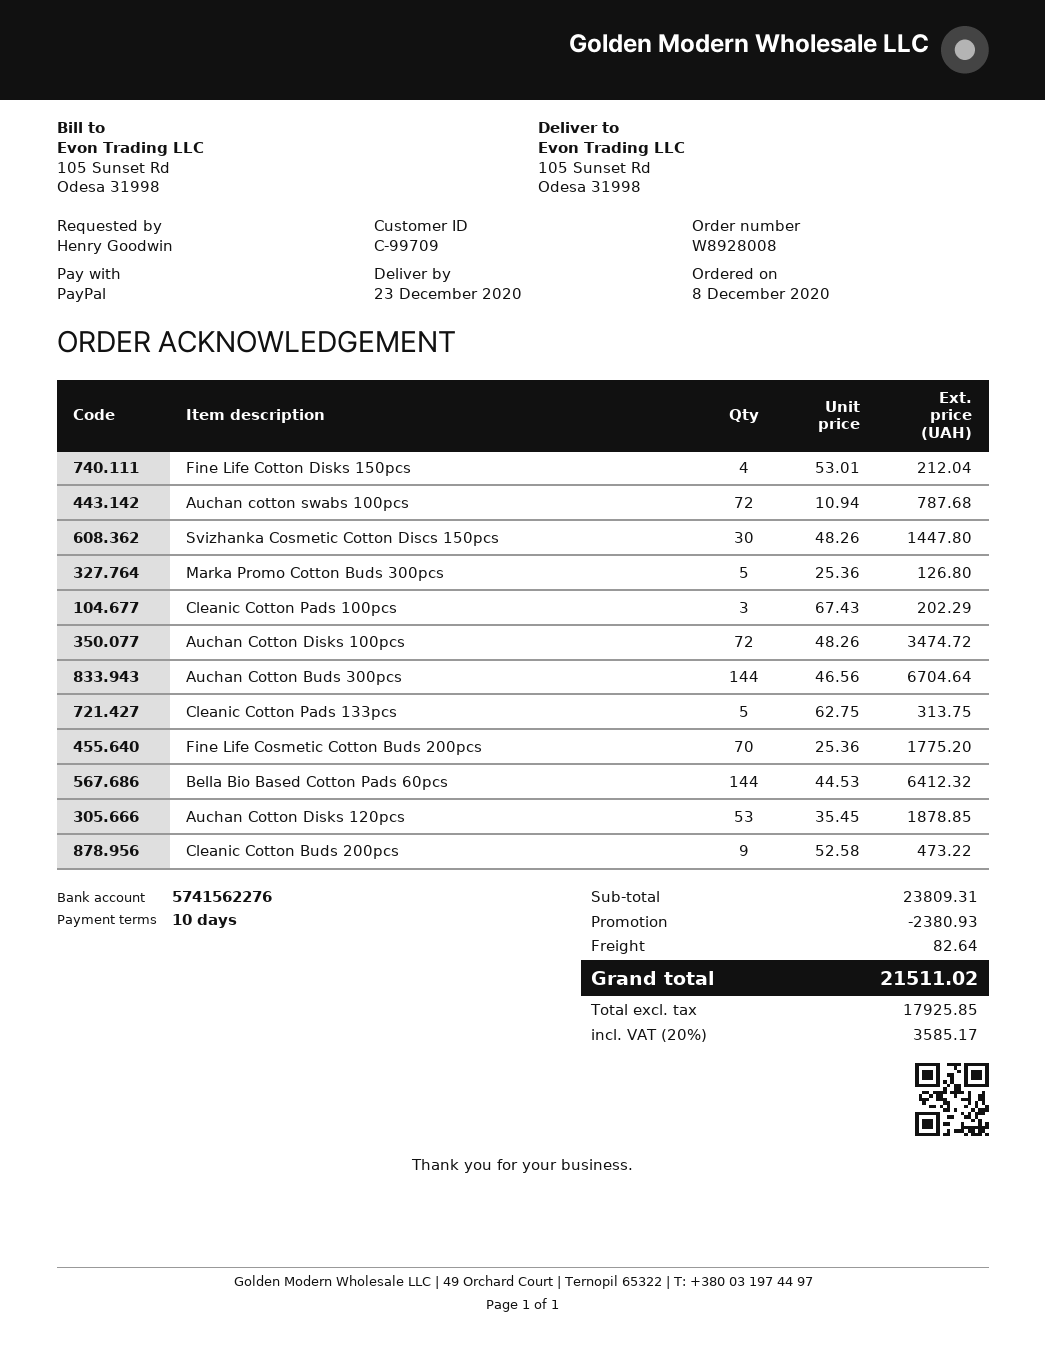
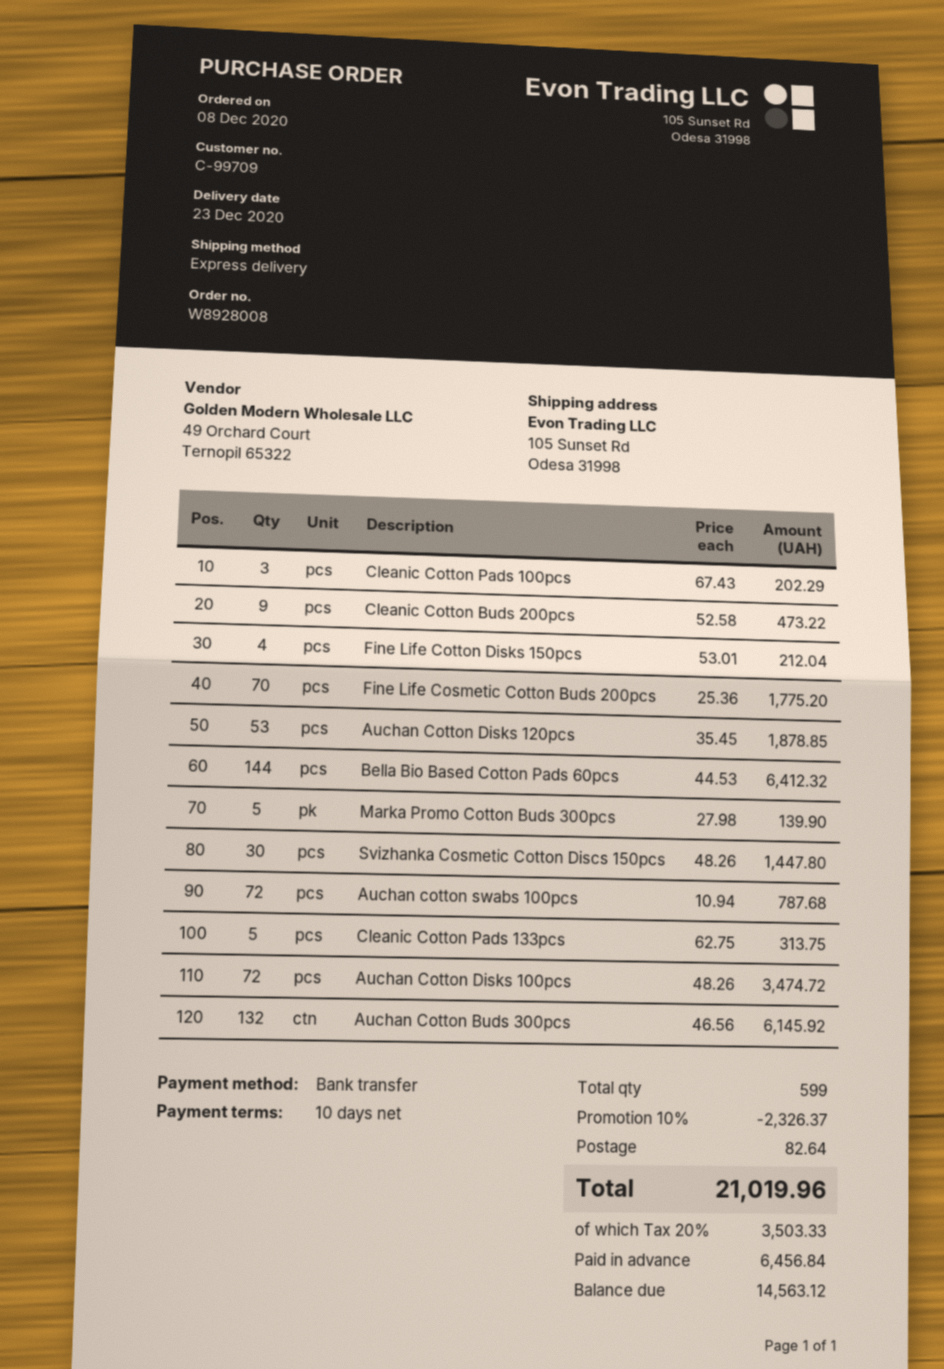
payment method: PayPal -> bank transfer
Marka Promo Cotton Buds 300pcs: 5 x 25.36 = 126.80 -> 5 x 27.98 = 139.90
Auchan Cotton Buds 300pcs: 144 x 46.56 = 6704.64 -> 132 x 46.56 = 6145.92
discount: 2380.93 -> 2326.37
tax: 20% = 3585.17 -> 20% = 3503.33
total: 21511.02 -> 21019.96

